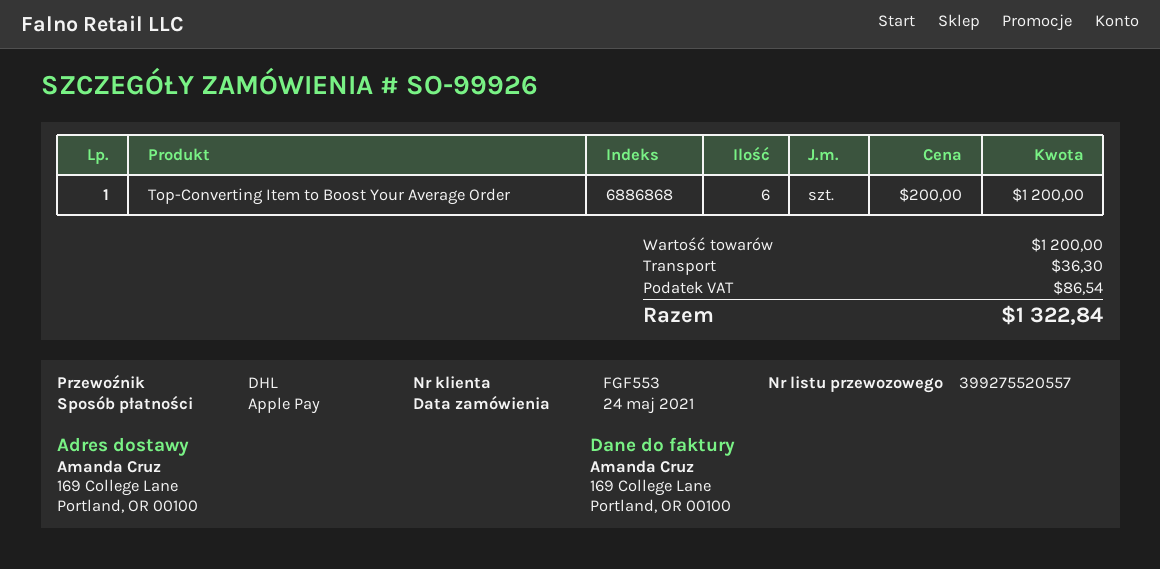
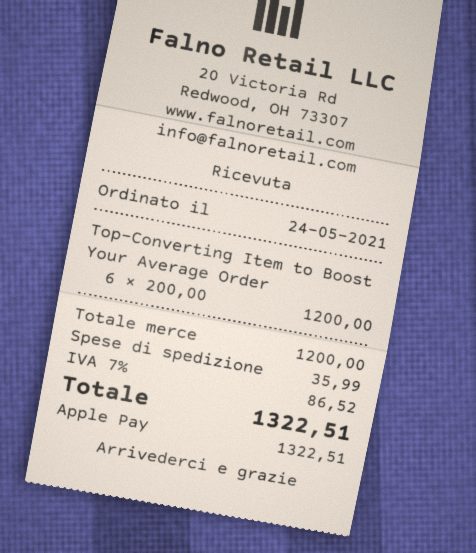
shipping: 36.30 -> 35.99
tax: 86.54 -> 86.52
total: 1322.84 -> 1322.51

